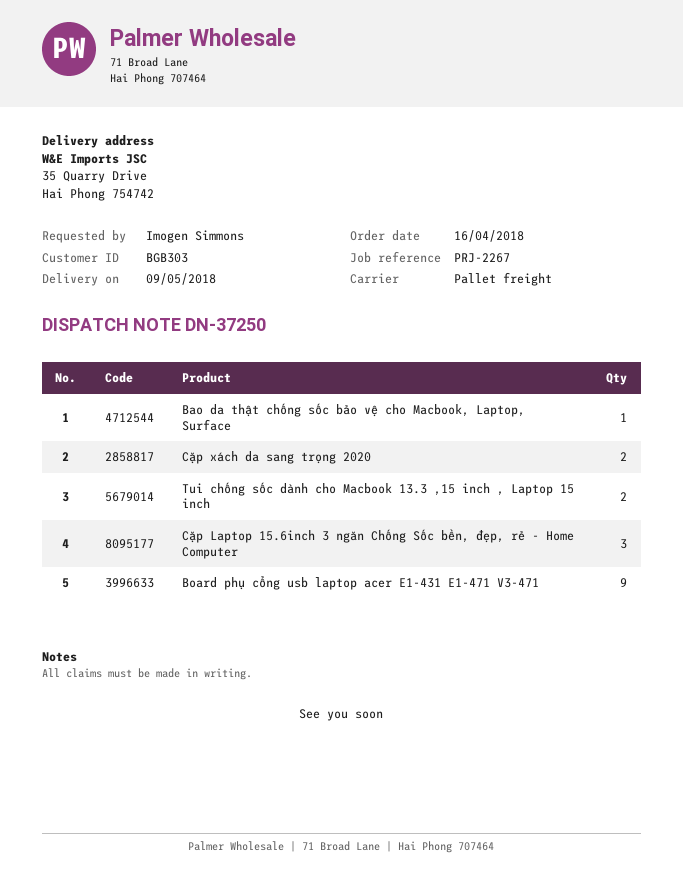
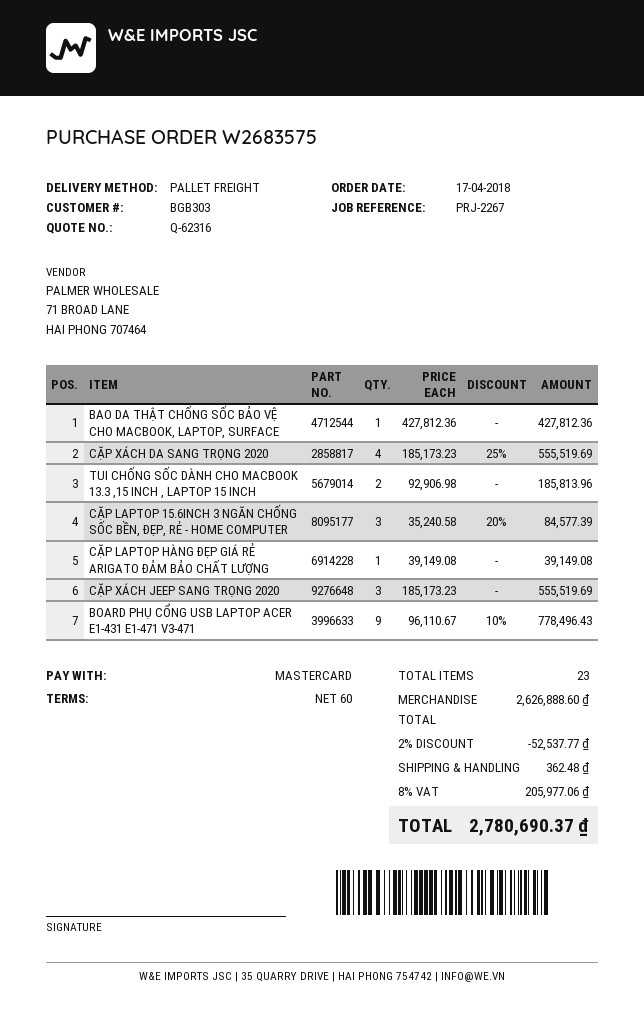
order date: 2018-04-16 -> 2018-04-17
Cặp xách da sang trọng 2020: 2 -> 4
CẶP LAPTOP HÀNG ĐẸP GIÁ RẺ ARIGATO ĐẢM BẢO CHẤT LƯỢNG: none -> 1
CẶP XÁCH JEEP SANG TRỌNG 2020: none -> 3

